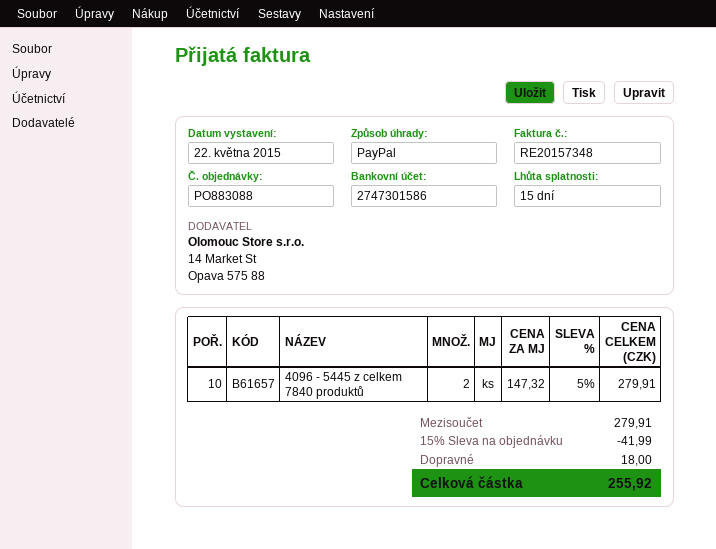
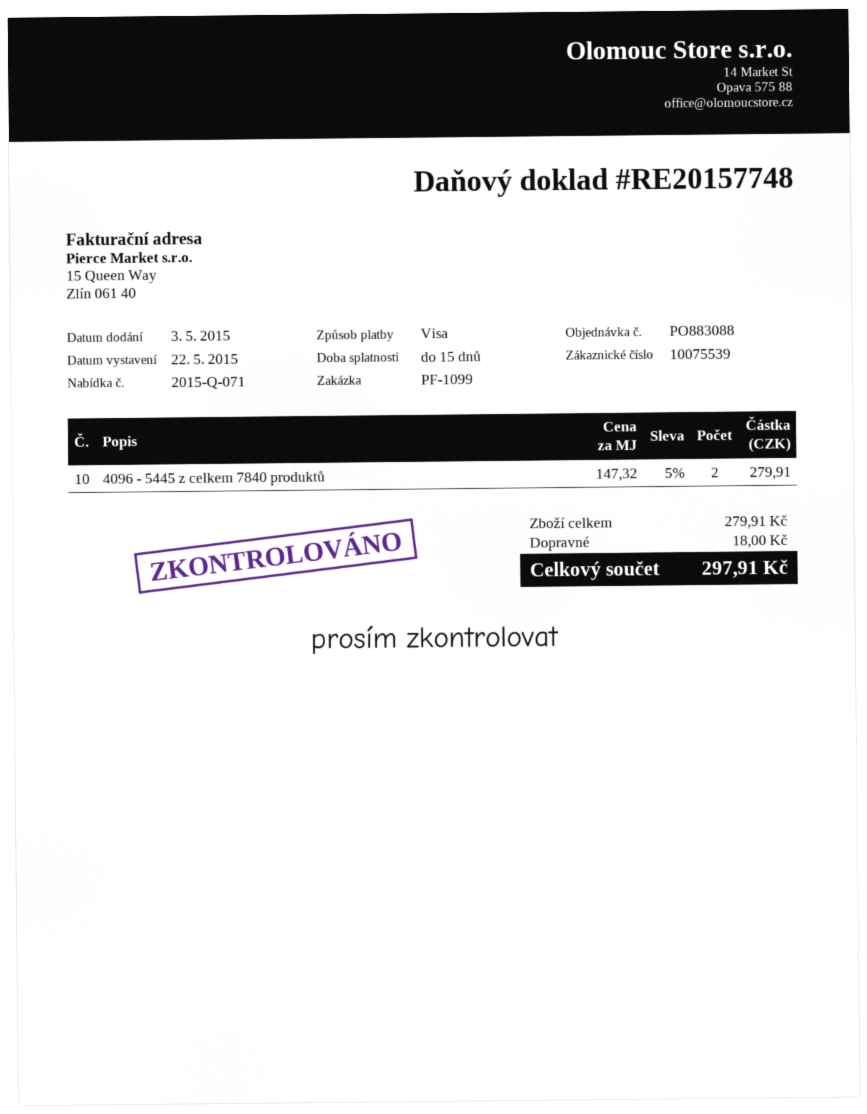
invoice number: RE20157348 -> RE20157748
payment method: PayPal -> Visa
discount: 15% = 41.99 -> none
total: 255.92 -> 297.91

